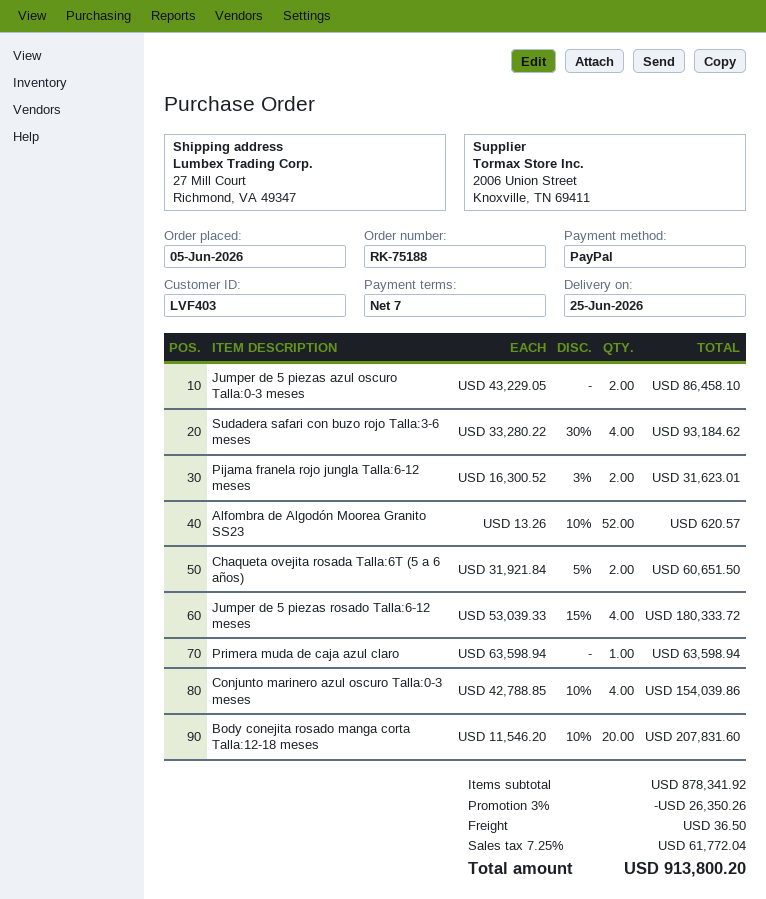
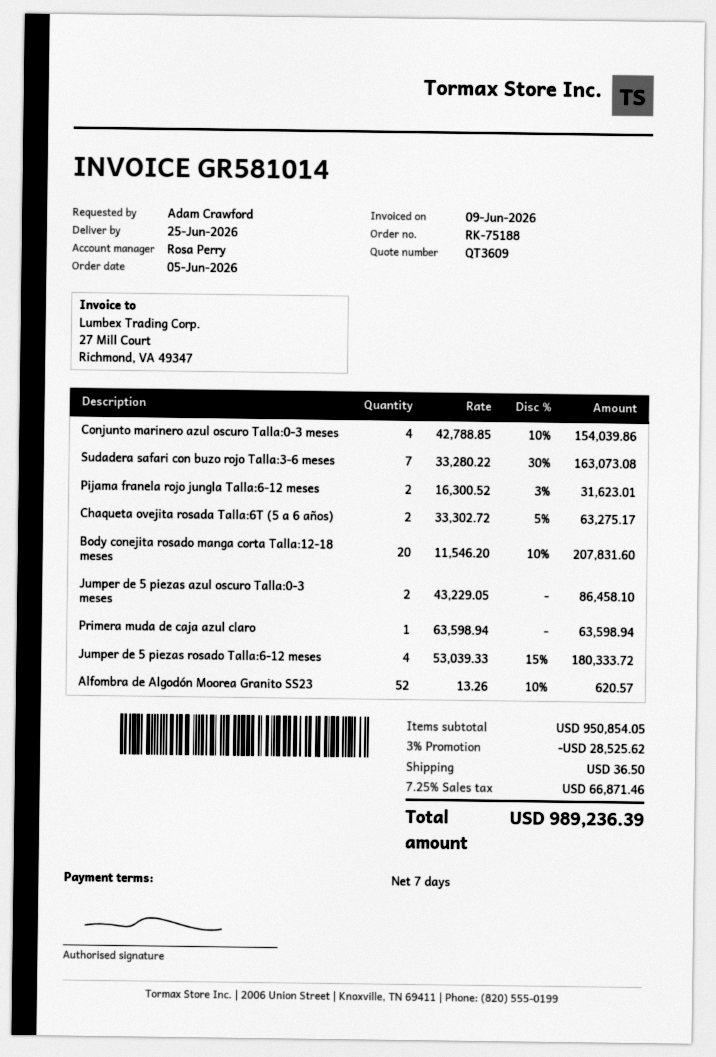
Sudadera safari con buzo rojo Talla:3-6 meses: 4 x 33280.22 - 30% = 93184.62 -> 7 x 33280.22 - 30% = 163073.08
Chaqueta ovejita rosada Talla:6T (5 a 6 años): 2 x 31921.84 - 5% = 60651.50 -> 2 x 33302.72 - 5% = 63275.17
subtotal: 878341.92 -> 950854.05
discount: 3% = 26350.26 -> 3% = 28525.62
tax: 7.25% = 61772.04 -> 7.25% = 66871.46
total: 913800.20 -> 989236.39

